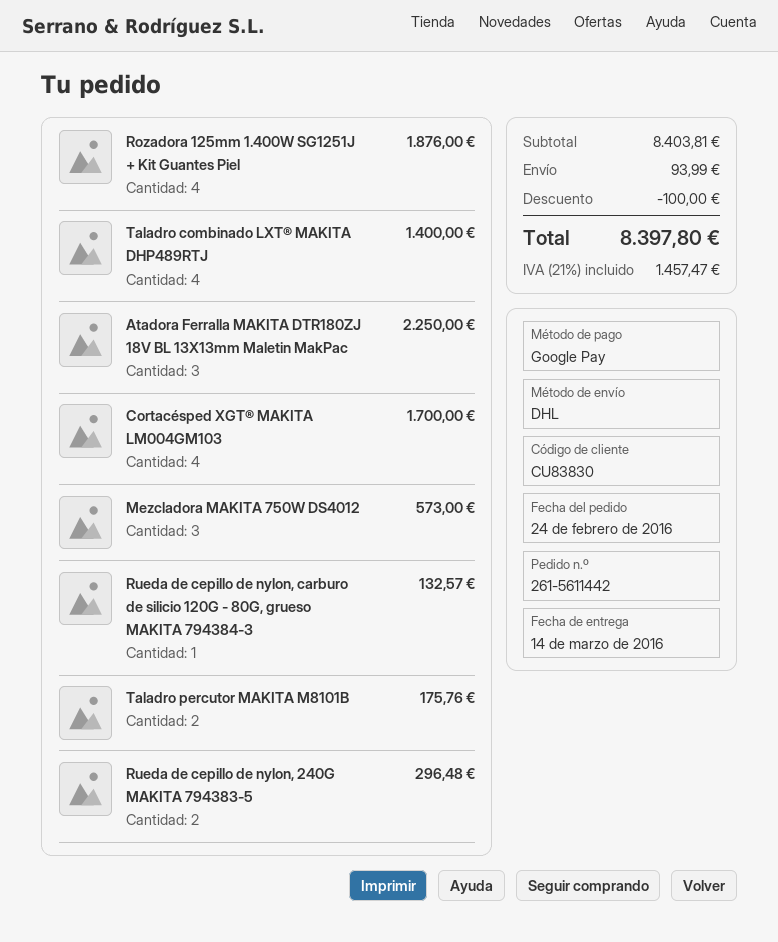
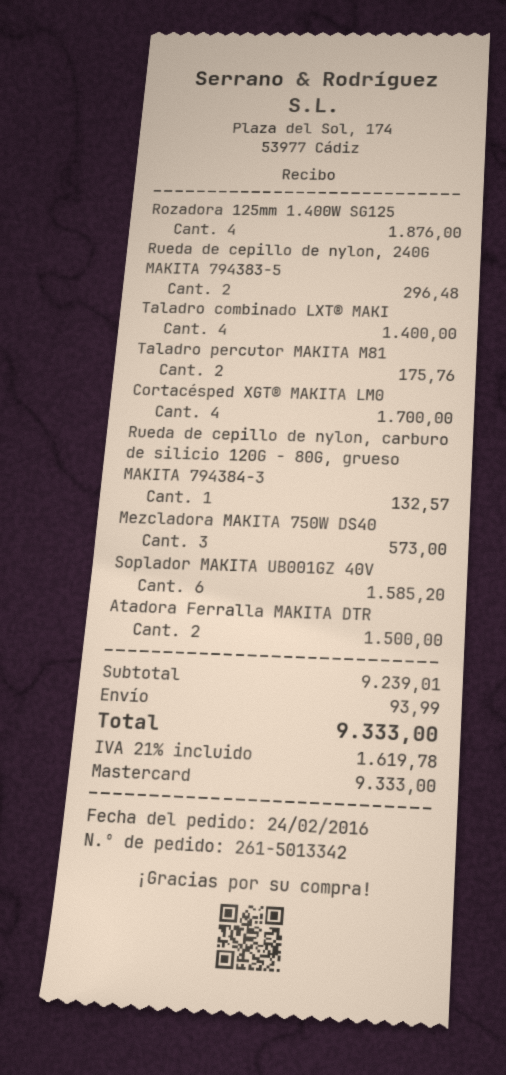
order number: 261-5611442 -> 261-5013342
payment method: Google Pay -> Mastercard
Atadora Ferralla MAKITA DTR180ZJ 18V BL 13X13mm Maletin MakPac: 3 for 2250.00 -> 2 for 1500.00
Soplador MAKITA UB001GZ 40V: none -> 6 for 1585.20
subtotal: 8403.81 -> 9239.01
discount: 100.00 -> none
tax: 21% = 1457.47 -> 21% = 1619.78
total: 8397.80 -> 9333.00

